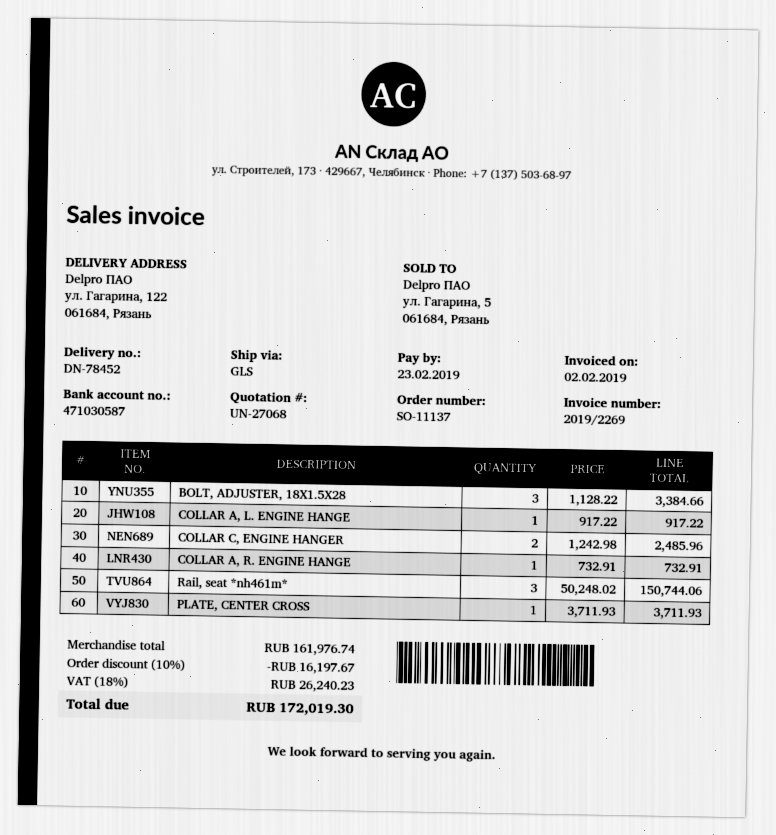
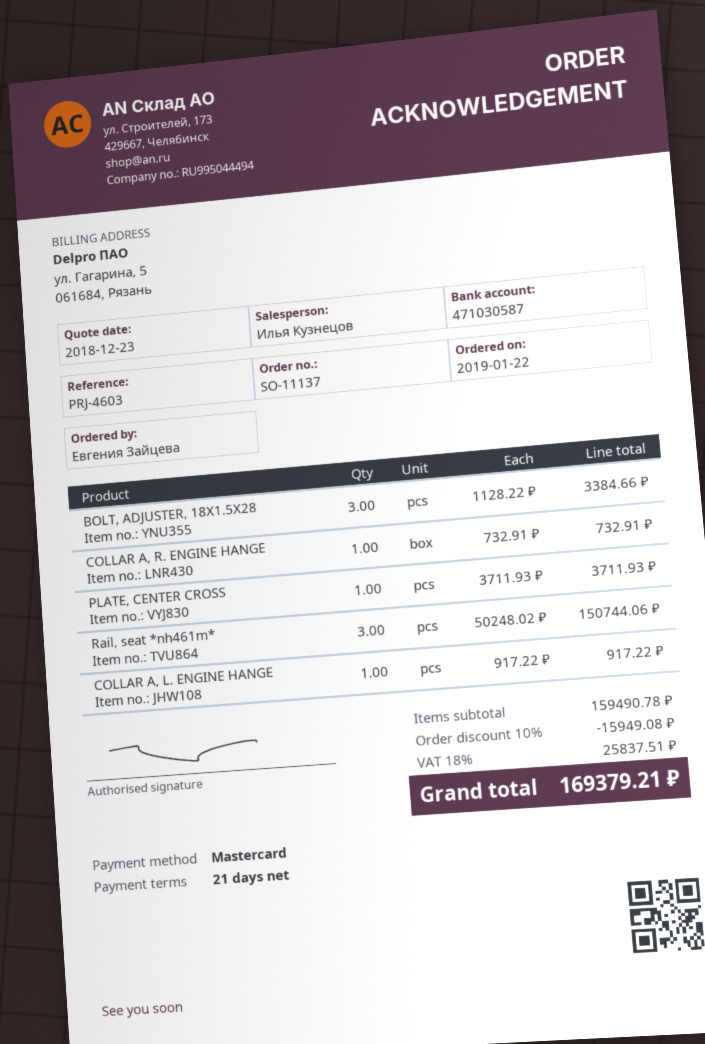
COLLAR C, ENGINE HANGER: 2 x 1242.98 = 2485.96 -> none
subtotal: 161976.74 -> 159490.78
discount: 10% = 16197.67 -> 10% = 15949.08
tax: 18% = 26240.23 -> 18% = 25837.51
total: 172019.30 -> 169379.21

